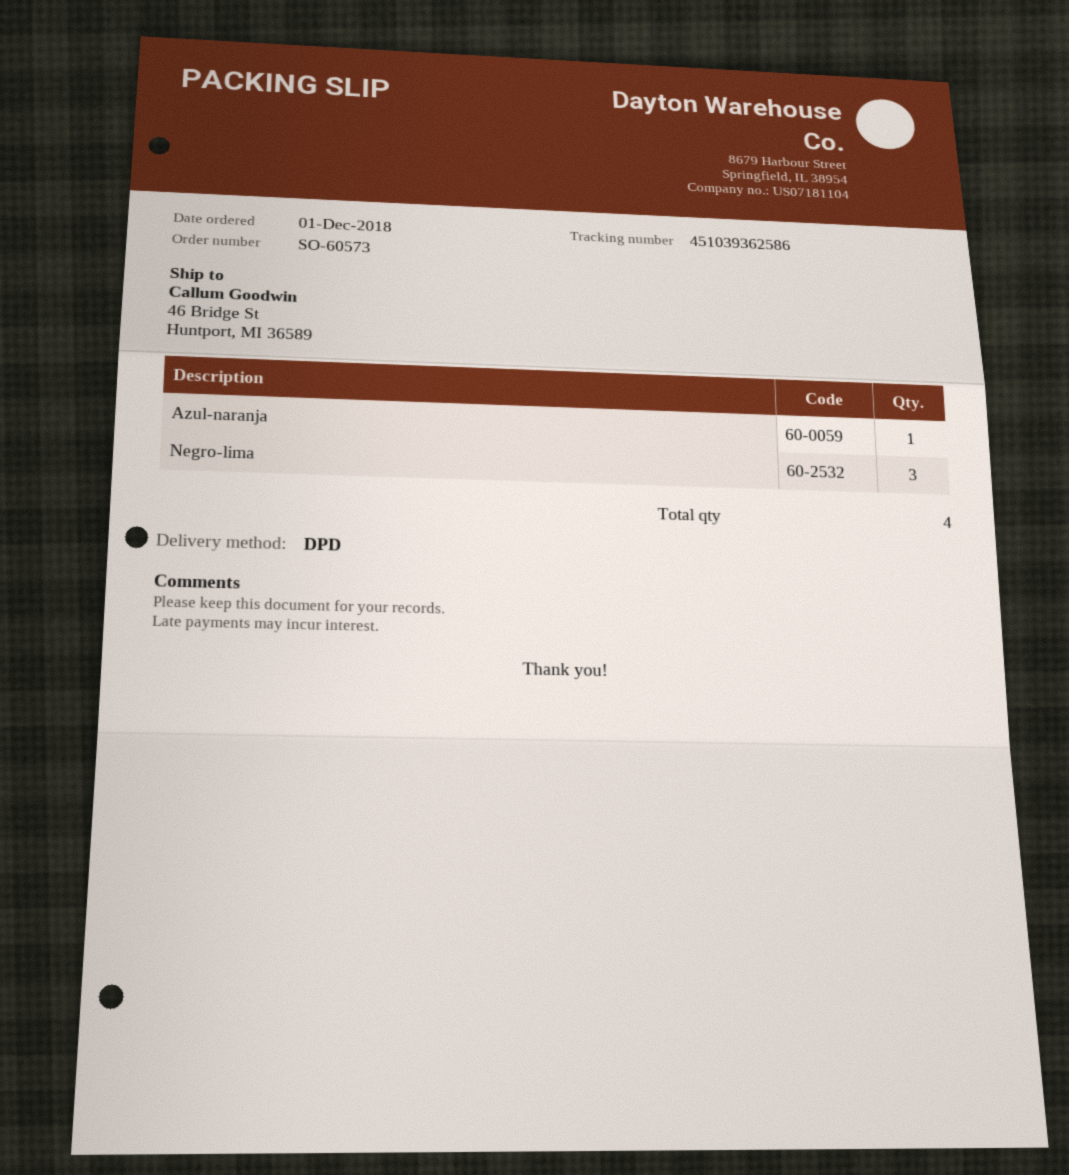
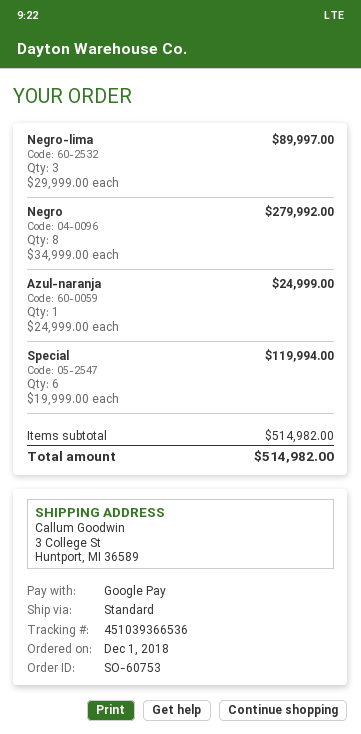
order number: SO-60573 -> SO-60753
shipping method: DPD -> standard
tracking number: 451039362586 -> 451039366536
ship to: 46 Bridge St, Huntport, MI 36589 -> 3 College St, Huntport, MI 36589
Negro: none -> 8
Special: none -> 6

